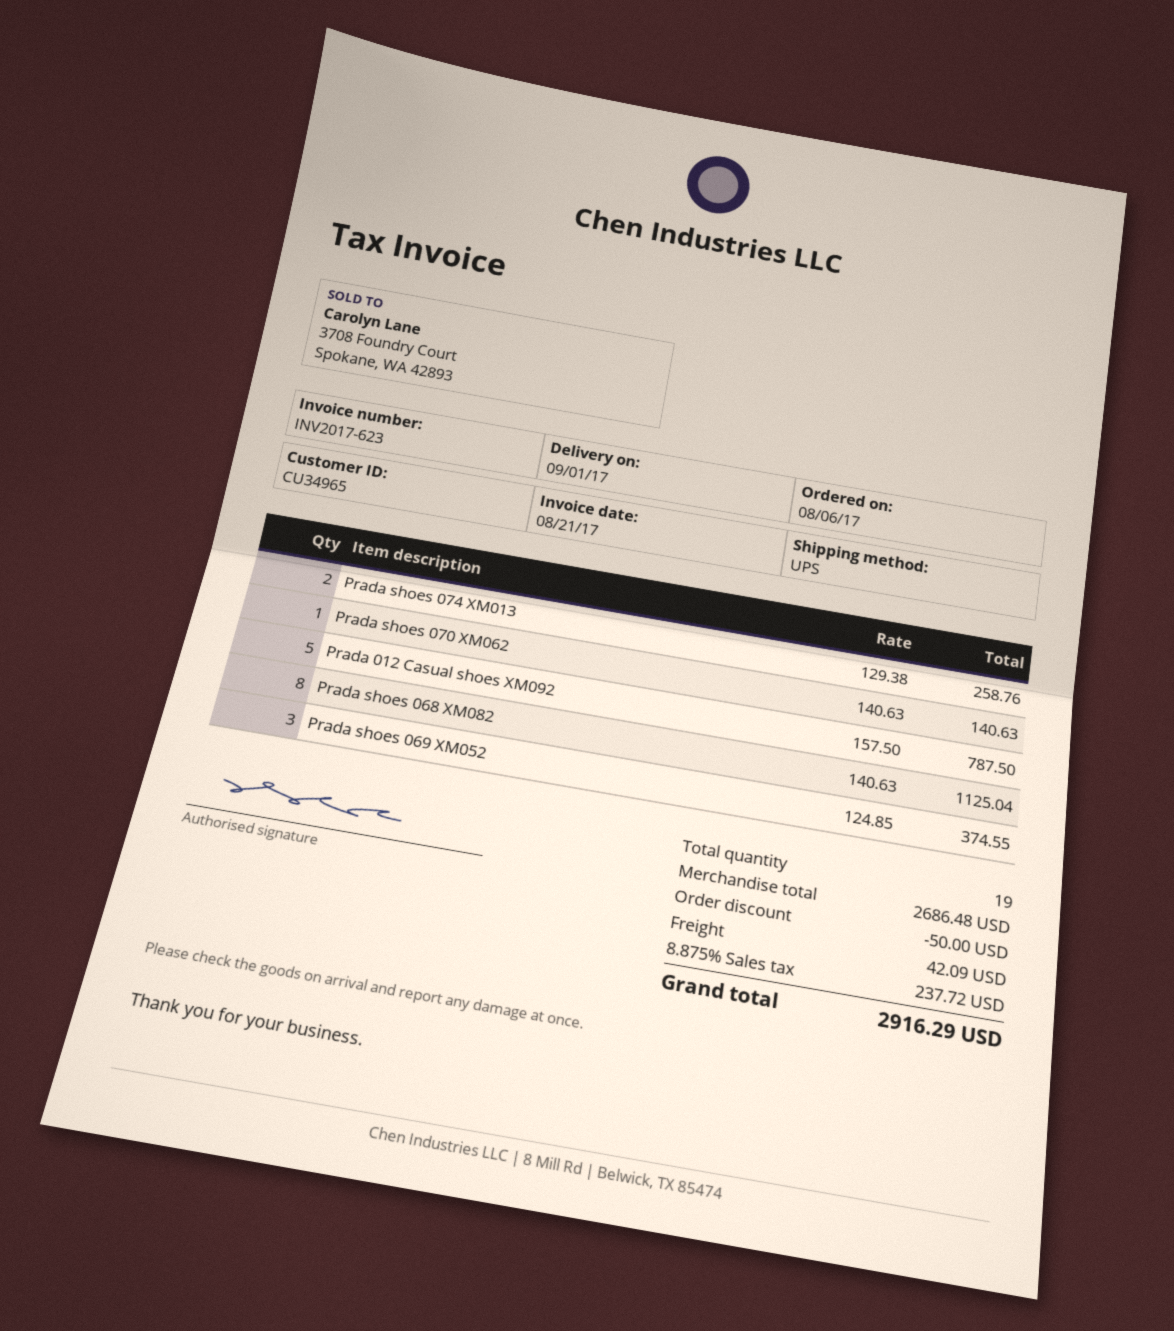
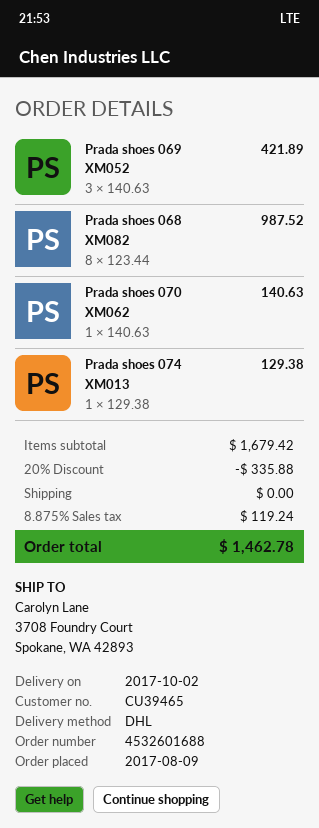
order date: 2017-08-06 -> 2017-08-09
delivery date: 2017-09-01 -> 2017-10-02
customer number: CU34965 -> CU39465
shipping method: UPS -> DHL
Prada shoes 074 XM013: 2 x 129.38 = 258.76 -> 1 x 129.38 = 129.38
Prada 012 Casual shoes XM092: 5 x 157.50 = 787.50 -> none
Prada shoes 068 XM082: 8 x 140.63 = 1125.04 -> 8 x 123.44 = 987.52
Prada shoes 069 XM052: 3 x 124.85 = 374.55 -> 3 x 140.63 = 421.89
subtotal: 2686.48 -> 1679.42
discount: 50.00 -> 335.88
shipping: 42.09 -> 0.00
tax: 8.875% = 237.72 -> 8.875% = 119.24
total: 2916.29 -> 1462.78

